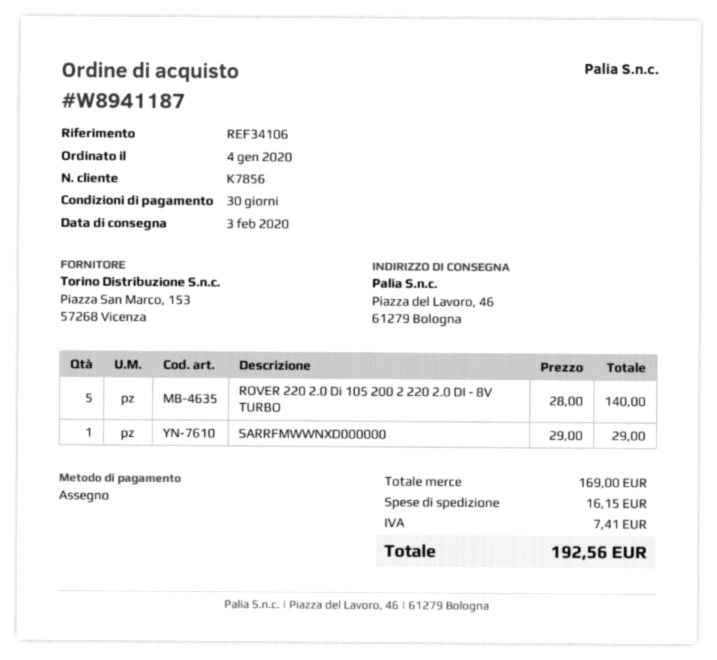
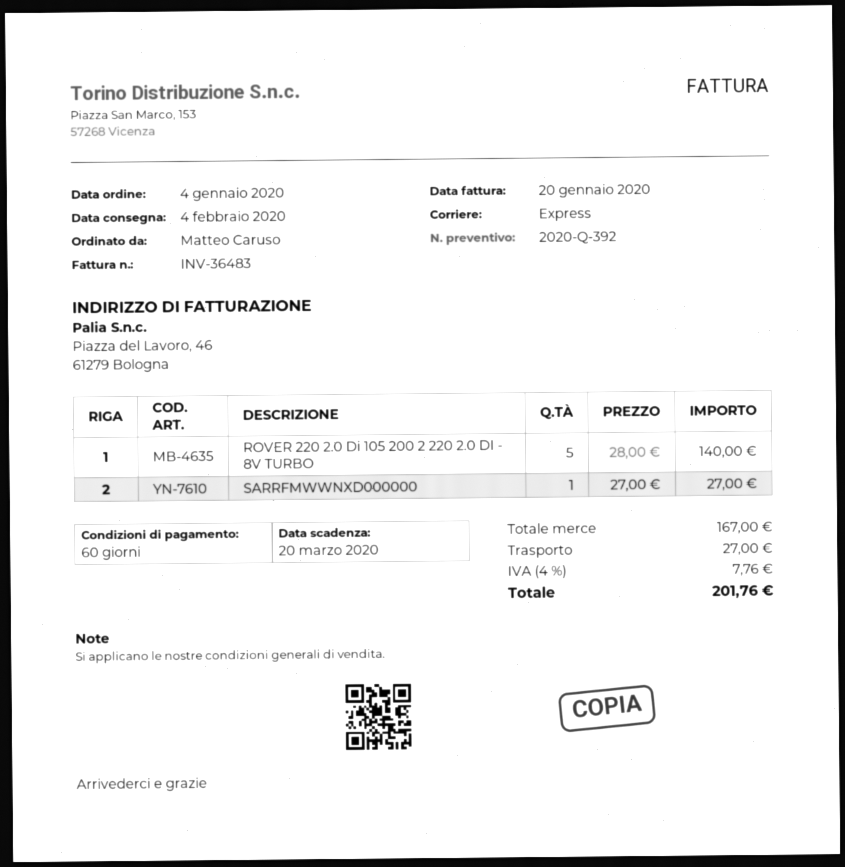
delivery date: 2020-02-03 -> 2020-02-04
payment terms: 30 days -> 60 days
SARRFMWWNXD000000: 1 x 29.00 = 29.00 -> 1 x 27.00 = 27.00
subtotal: 169.00 -> 167.00
shipping: 16.15 -> 27.00
tax: 7.41 -> 7.76
total: 192.56 -> 201.76

